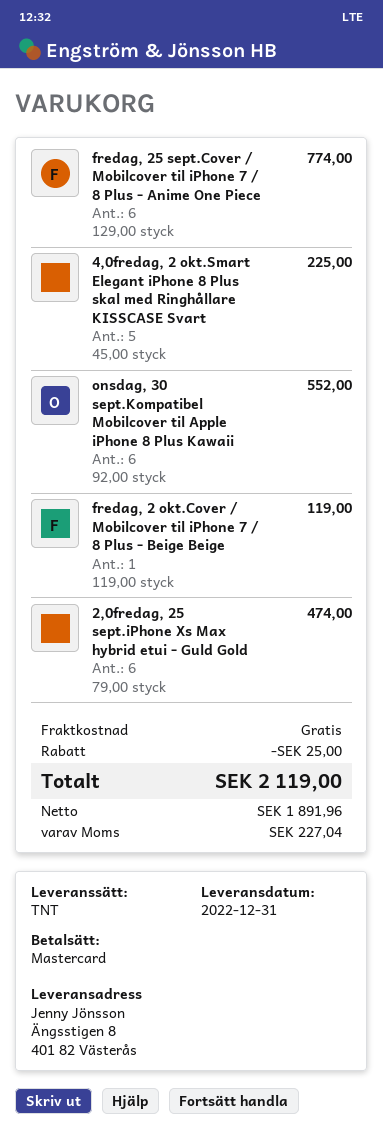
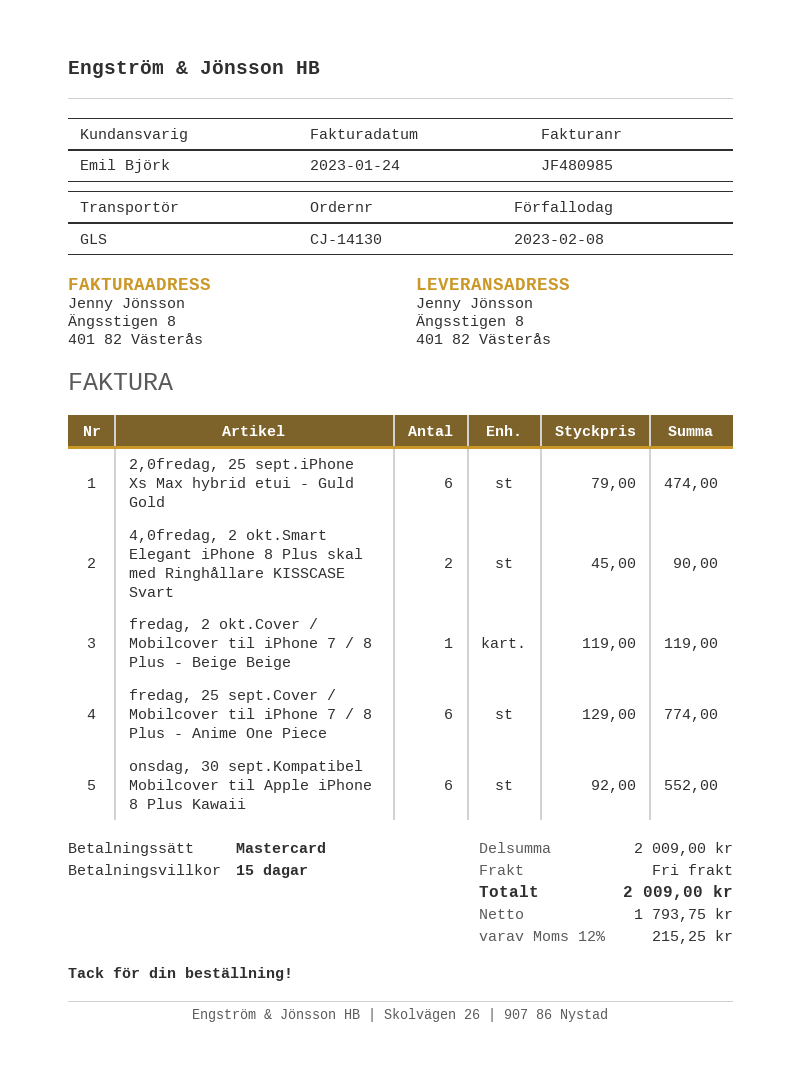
shipping method: TNT -> GLS
4,0fredag, 2 okt.Smart Elegant iPhone 8 Plus skal med Ringhållare KISSCASE Svart: 5 x 45.00 = 225.00 -> 2 x 45.00 = 90.00
discount: 25.00 -> none
net: 1891.96 -> 1793.75
tax: 227.04 -> 215.25
total: 2119.00 -> 2009.00

